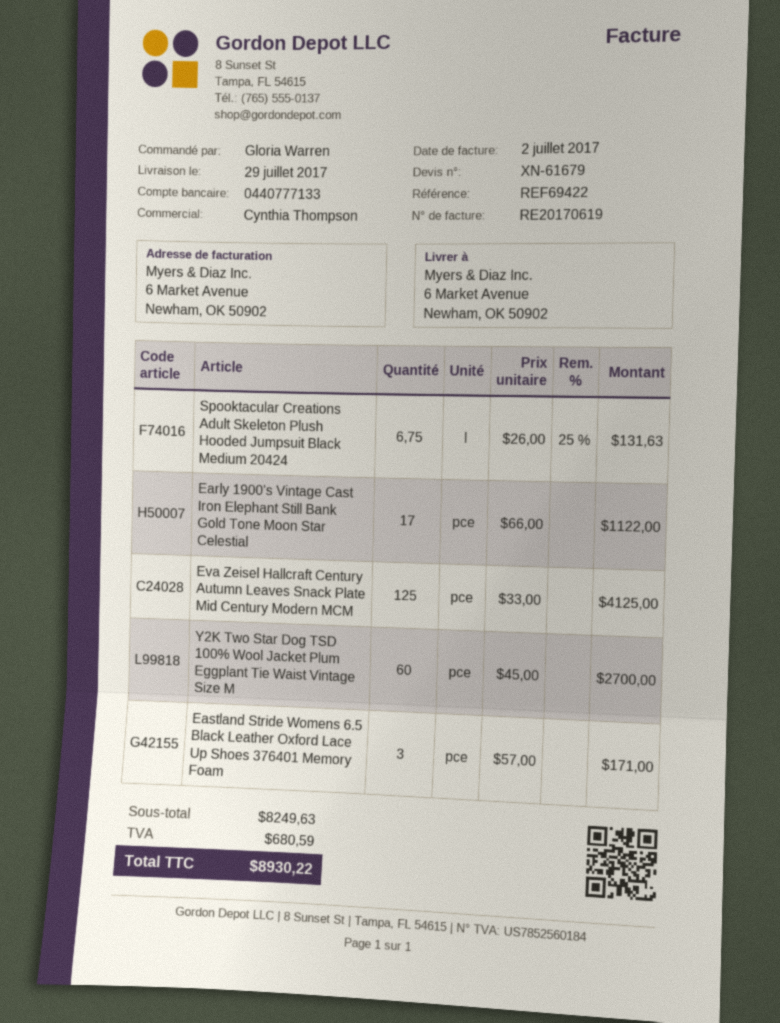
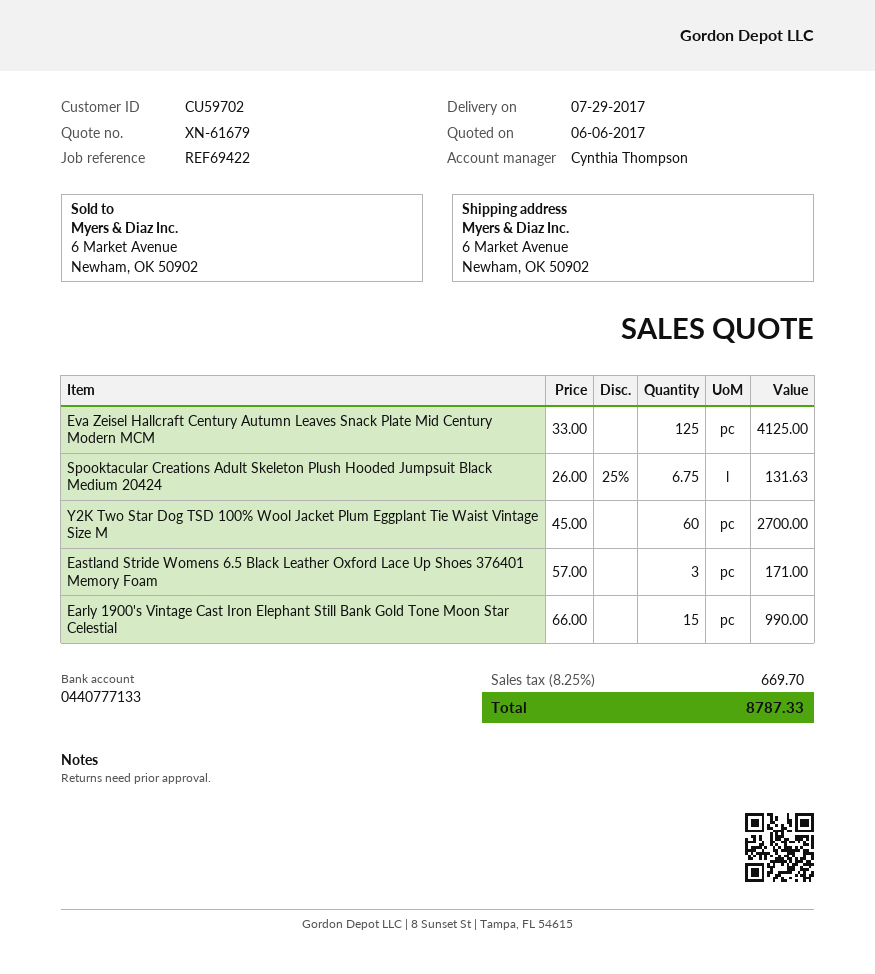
Early 1900's Vintage Cast Iron Elephant Still Bank Gold Tone Moon Star Celestial: 17 x 66.00 = 1122.00 -> 15 x 66.00 = 990.00
tax: 680.59 -> 669.70
total: 8930.22 -> 8787.33

